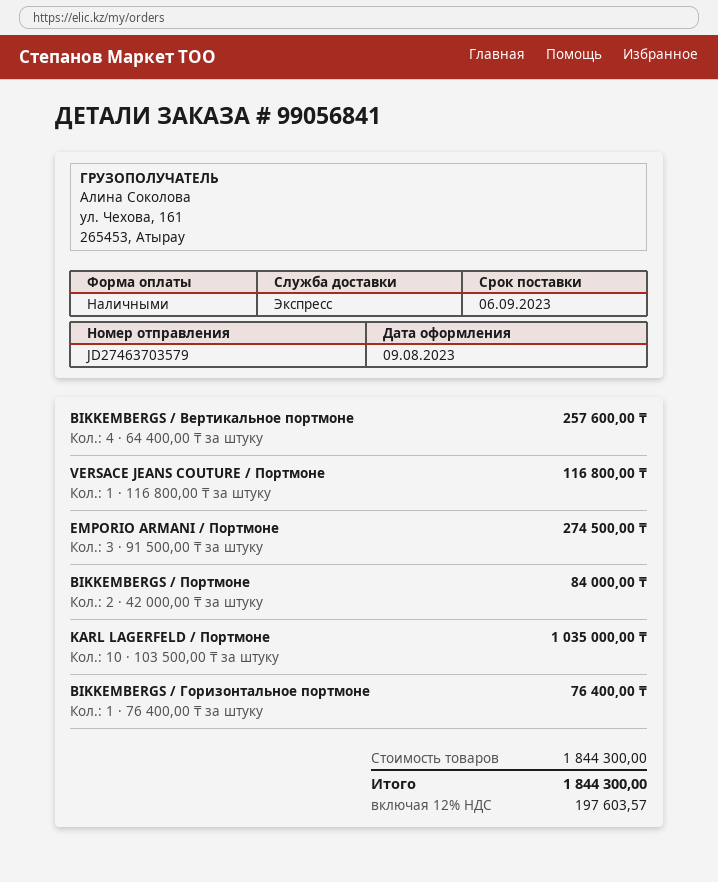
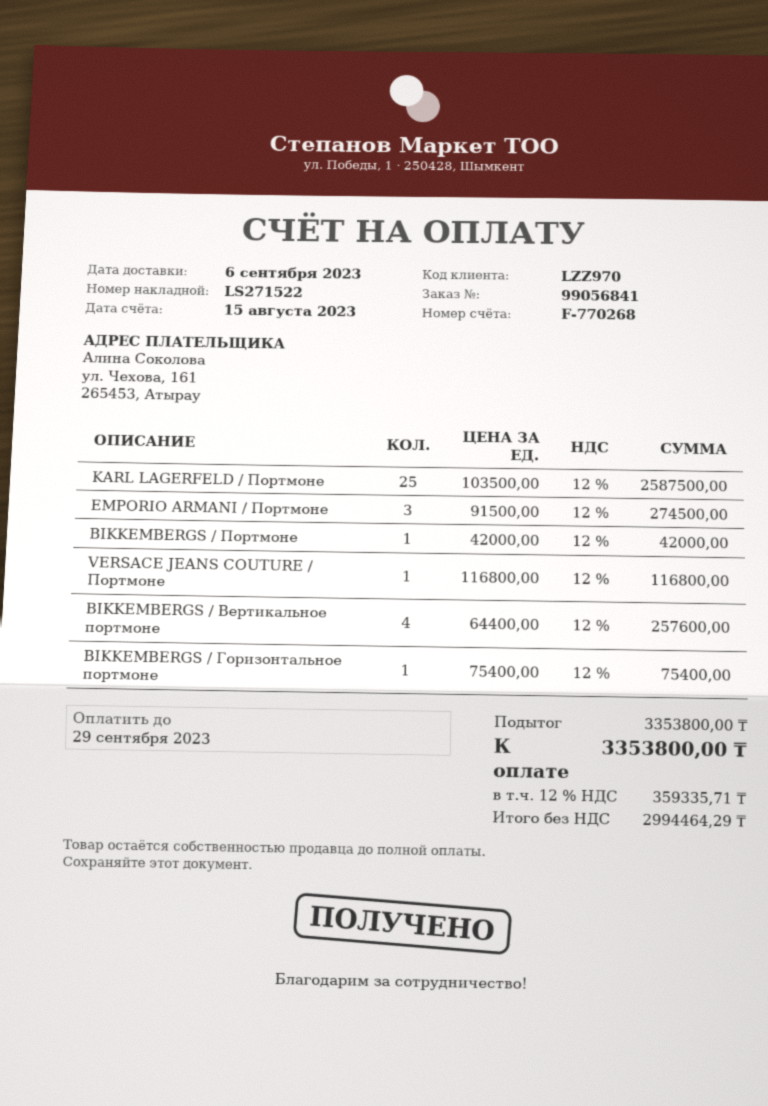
BIKKEMBERGS / Портмоне: 2 x 42000.00 = 84000.00 -> 1 x 42000.00 = 42000.00
KARL LAGERFELD / Портмоне: 10 x 103500.00 = 1035000.00 -> 25 x 103500.00 = 2587500.00
BIKKEMBERGS / Горизонтальное портмоне: 1 x 76400.00 = 76400.00 -> 1 x 75400.00 = 75400.00
subtotal: 1844300.00 -> 3353800.00
tax: 12% = 197603.57 -> 12% = 359335.71
total: 1844300.00 -> 3353800.00

